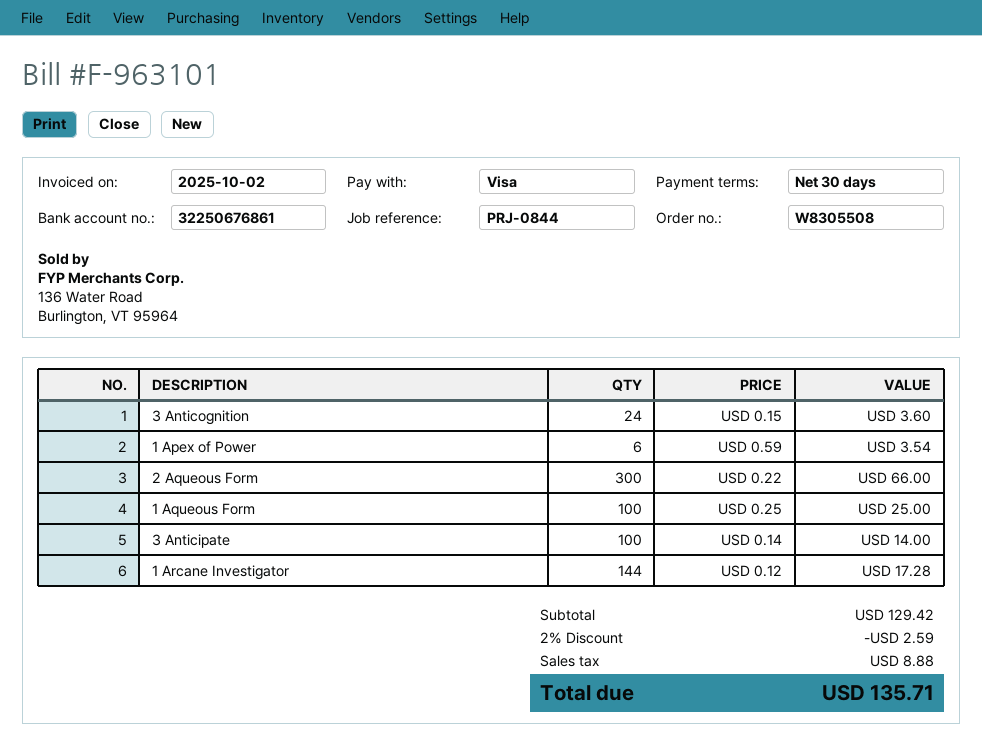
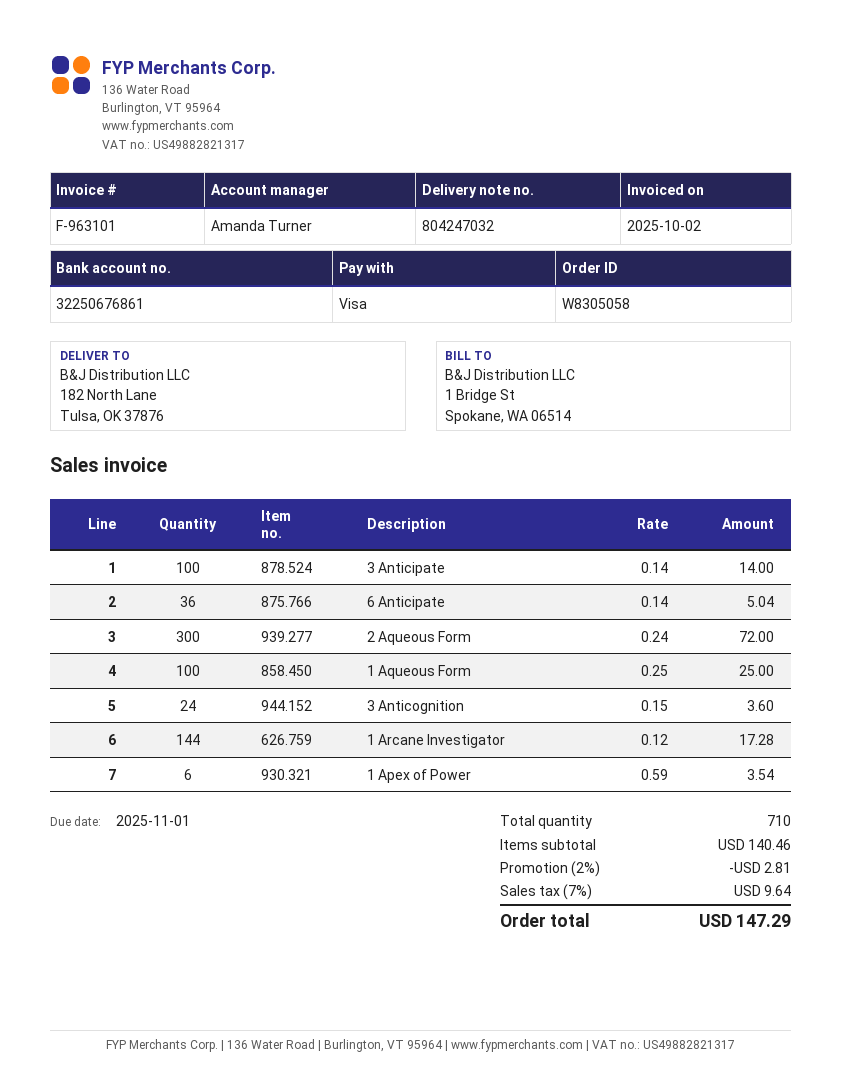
order number: W8305508 -> W8305058
2 Aqueous Form: 300 x 0.22 = 66.00 -> 300 x 0.24 = 72.00
6 Anticipate: none -> 36 x 0.14 = 5.04
subtotal: 129.42 -> 140.46
discount: 2% = 2.59 -> 2% = 2.81
tax: 8.88 -> 9.64
total: 135.71 -> 147.29

